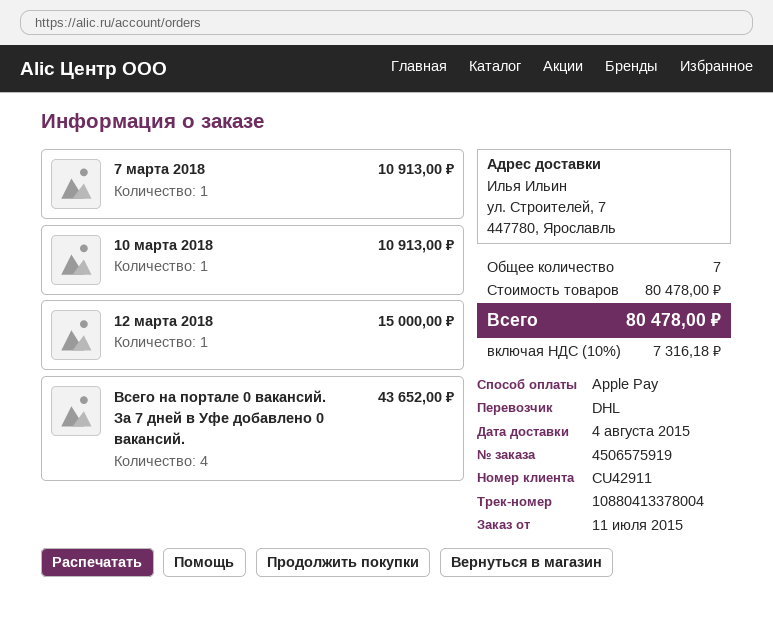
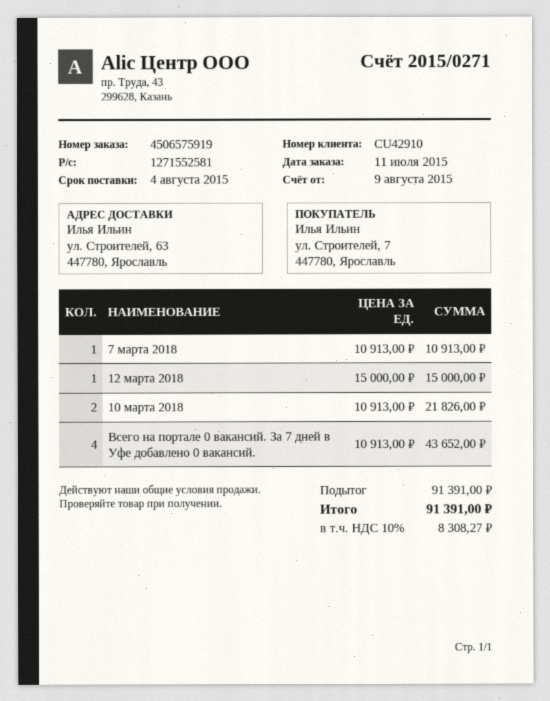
customer number: CU42911 -> CU42910
ship to: ул. Строителей, 7, 447780, Ярославль -> ул. Строителей, 63, 447780, Ярославль
10 марта 2018: 1 for 10913.00 -> 2 for 21826.00
subtotal: 80478.00 -> 91391.00
tax: 10% = 7316.18 -> 10% = 8308.27
total: 80478.00 -> 91391.00

